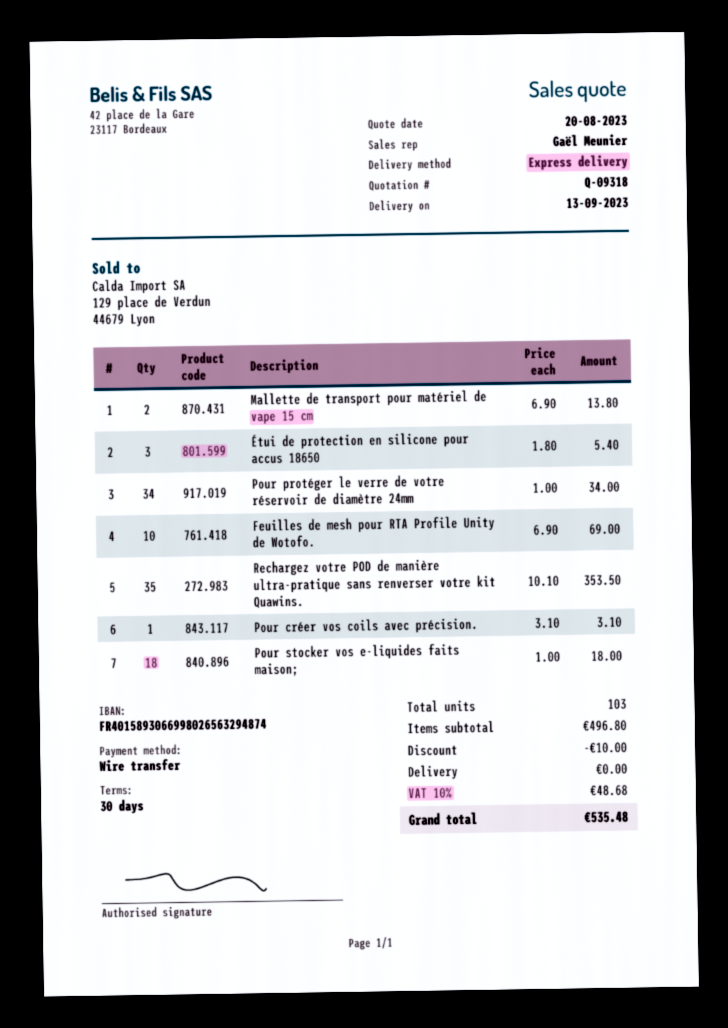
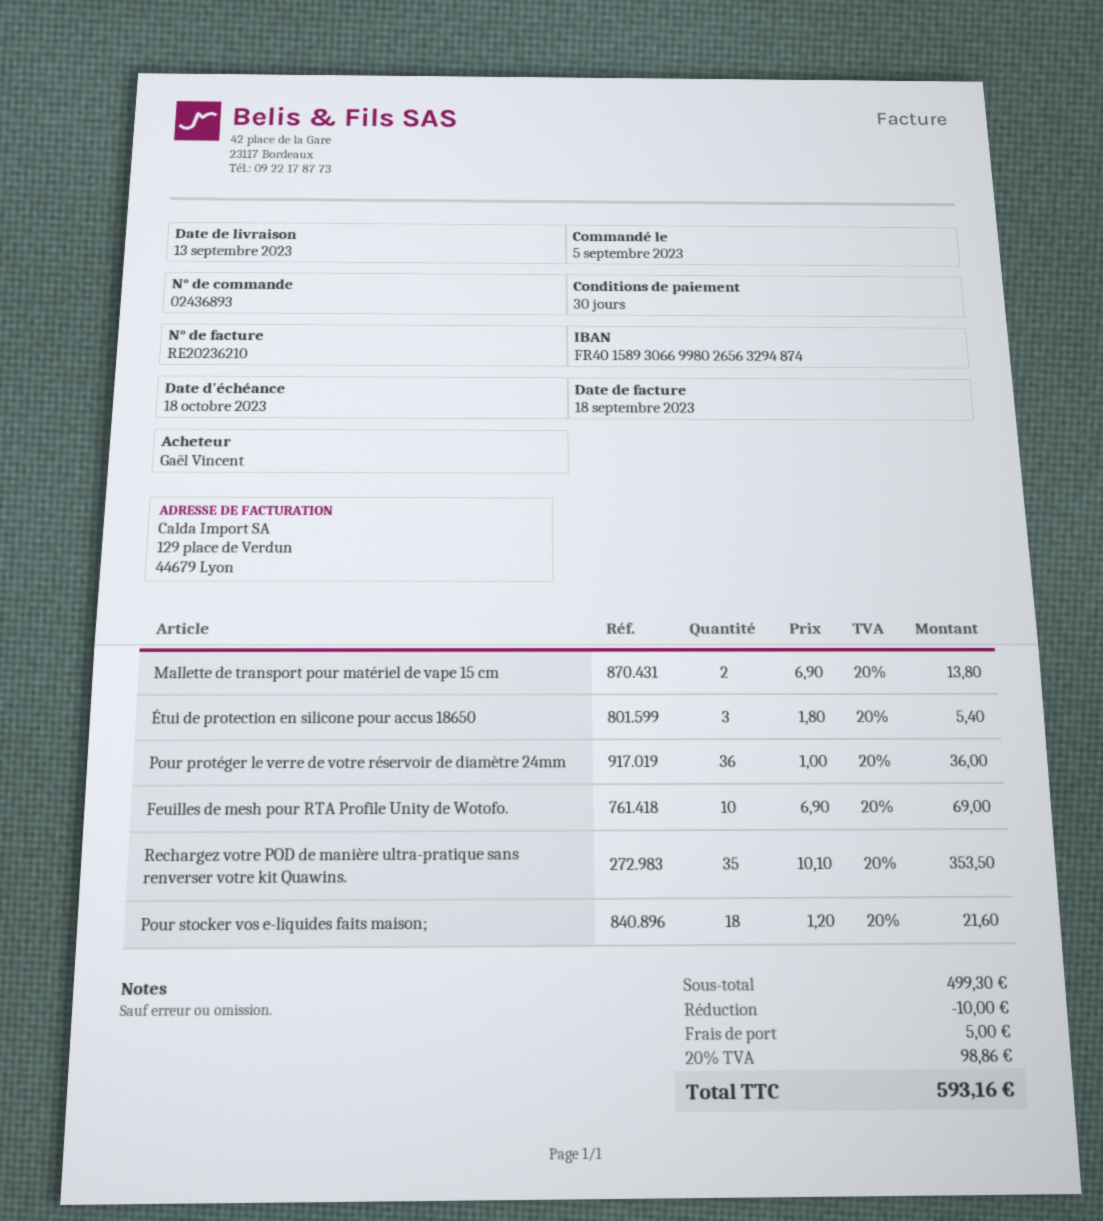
Pour protéger le verre de votre réservoir de diamètre 24mm: 34 x 1.00 = 34.00 -> 36 x 1.00 = 36.00
Pour créer vos coils avec précision.: 1 x 3.10 = 3.10 -> none
Pour stocker vos e-liquides faits maison;: 18 x 1.00 = 18.00 -> 18 x 1.20 = 21.60
subtotal: 496.80 -> 499.30
shipping: 0.00 -> 5.00
tax: 10% = 48.68 -> 20% = 98.86
total: 535.48 -> 593.16

